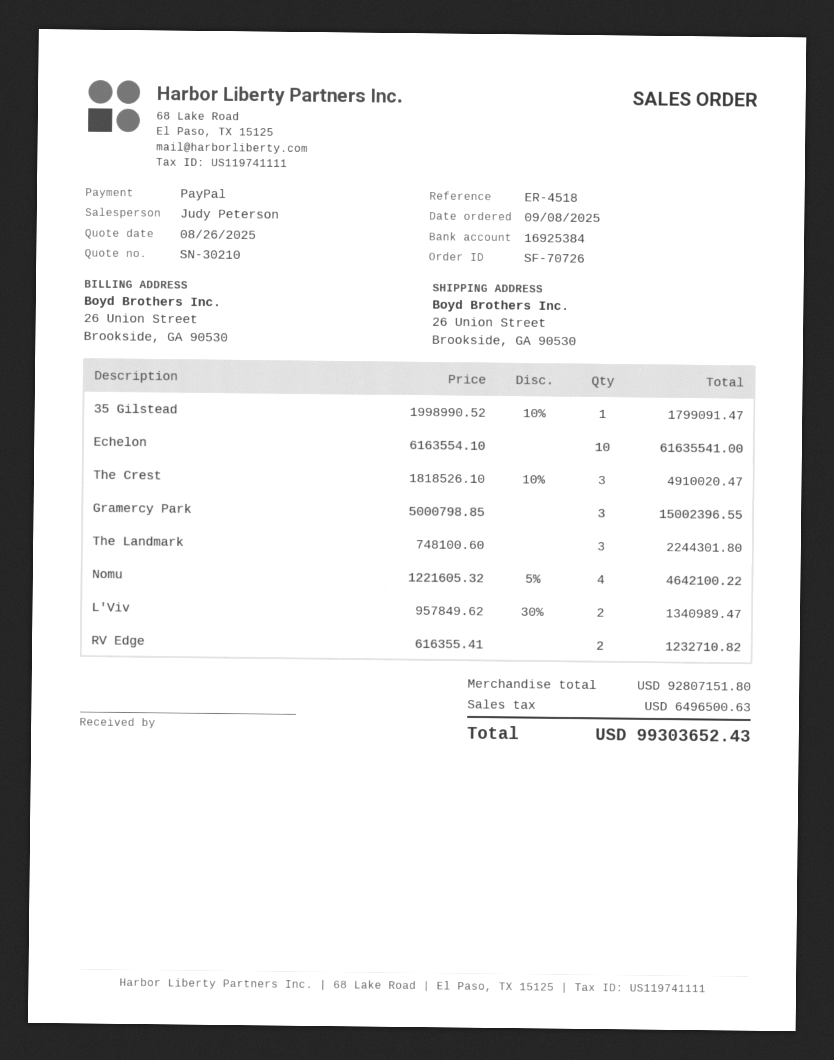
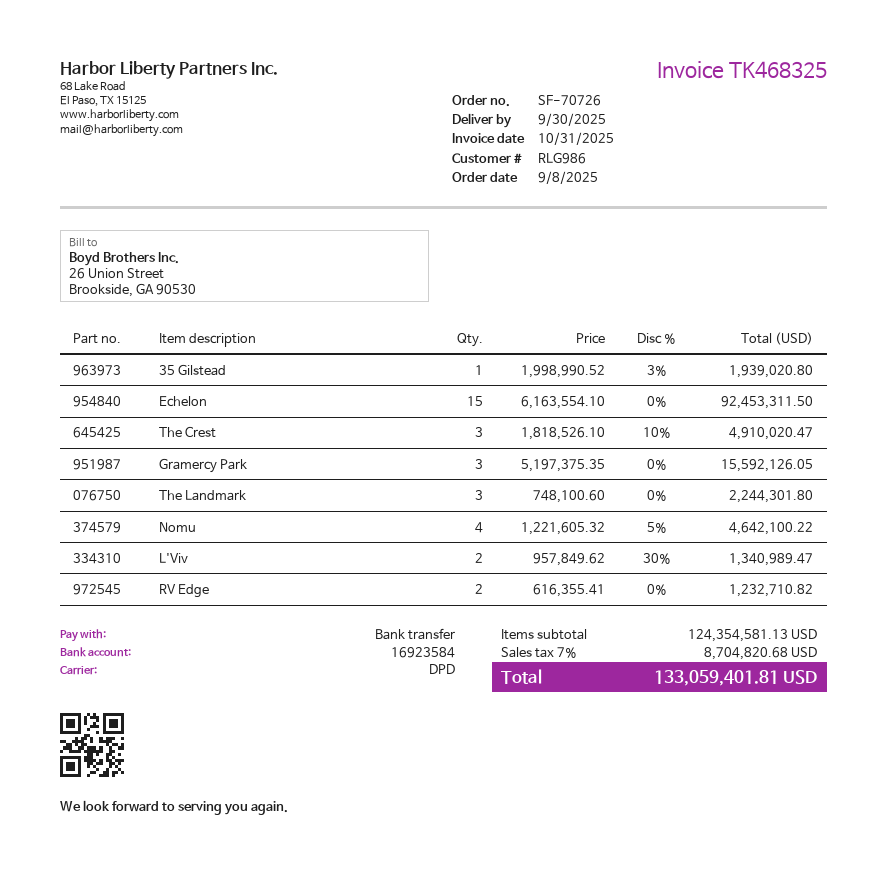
payment method: PayPal -> bank transfer
bank account: 16925384 -> 16923584
35 Gilstead: 1 x 1998990.52 - 10% = 1799091.47 -> 1 x 1998990.52 - 3% = 1939020.80
Echelon: 10 x 6163554.10 = 61635541.00 -> 15 x 6163554.10 = 92453311.50
Gramercy Park: 3 x 5000798.85 = 15002396.55 -> 3 x 5197375.35 = 15592126.05
subtotal: 92807151.80 -> 124354581.13
tax: 6496500.63 -> 8704820.68
total: 99303652.43 -> 133059401.81

